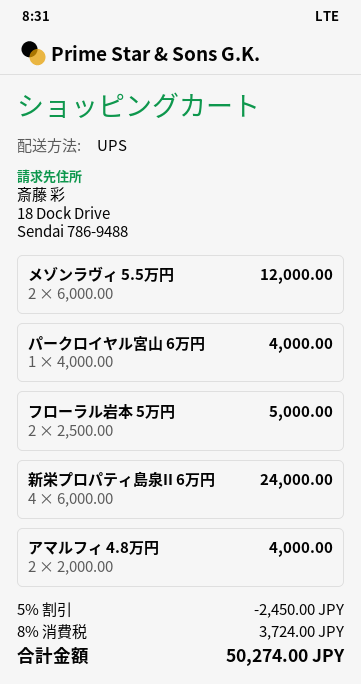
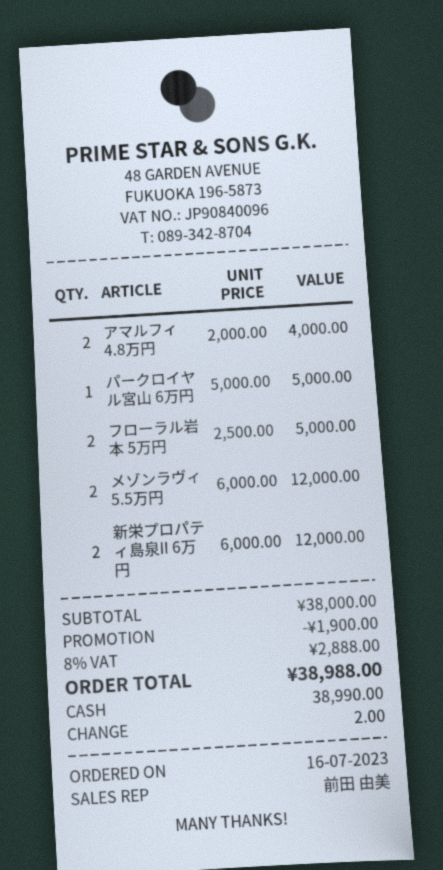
パークロイヤル宮山 6万円: 1 x 4000.00 = 4000.00 -> 1 x 5000.00 = 5000.00
新栄プロパティ島泉II 6万円: 4 x 6000.00 = 24000.00 -> 2 x 6000.00 = 12000.00
discount: 2450.00 -> 1900.00
tax: 8% = 3724.00 -> 8% = 2888.00
total: 50274.00 -> 38988.00

